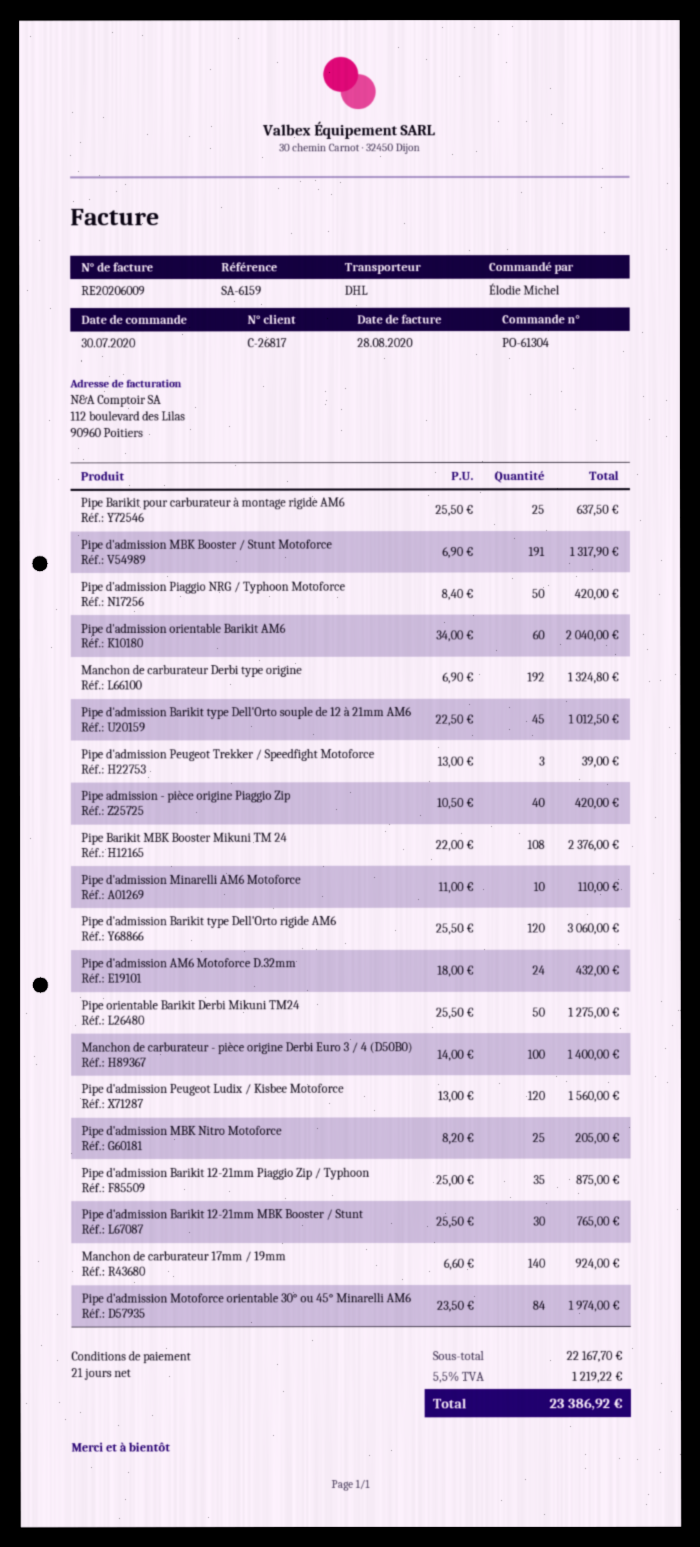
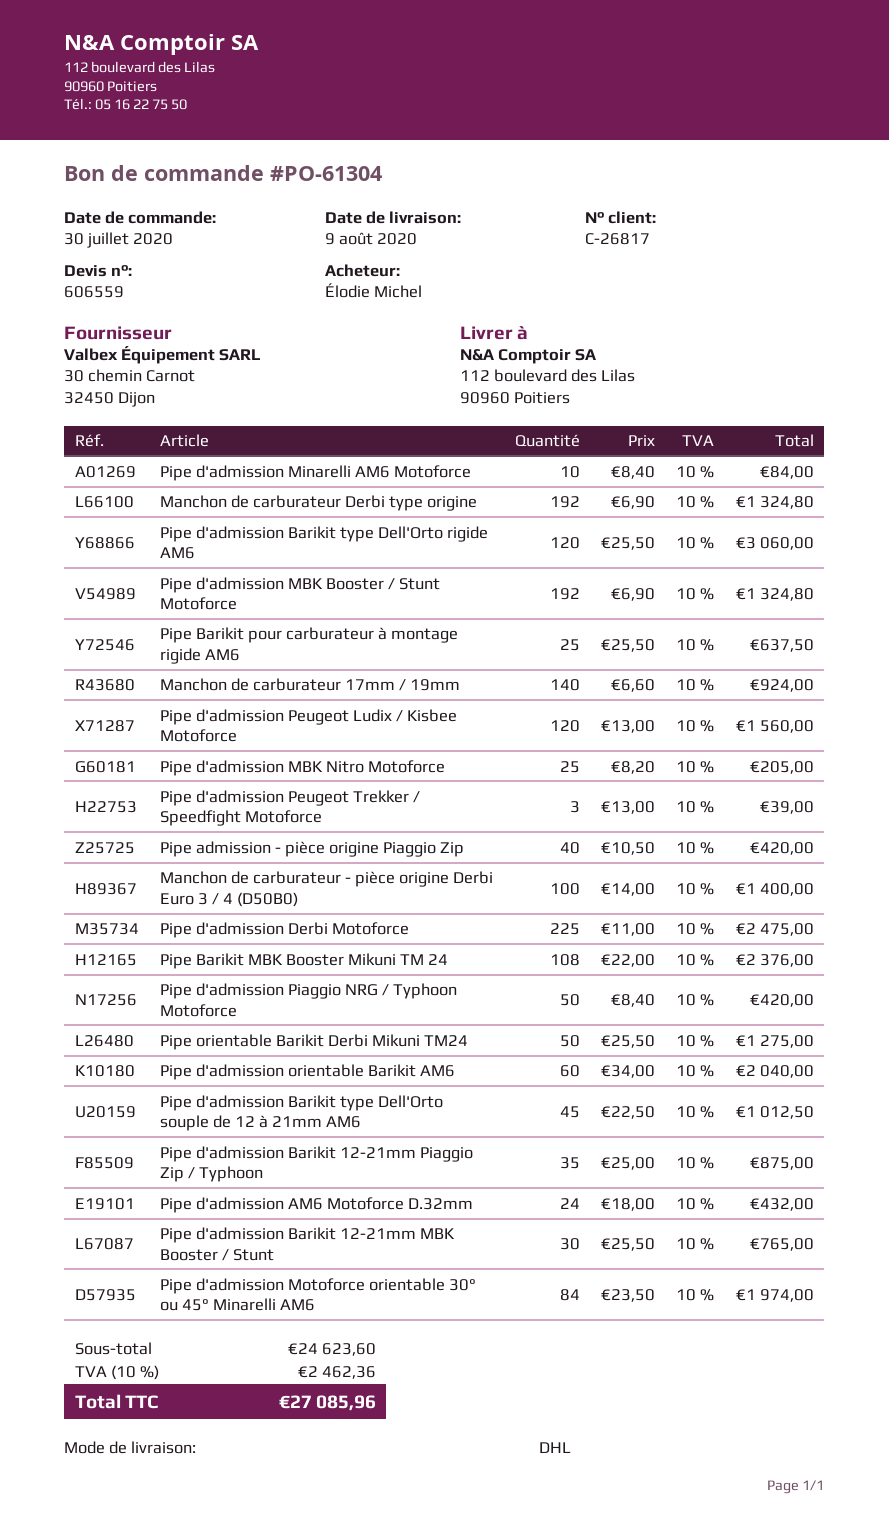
Pipe d'admission MBK Booster / Stunt Motoforce: 191 x 6.90 = 1317.90 -> 192 x 6.90 = 1324.80
Pipe d'admission Minarelli AM6 Motoforce: 10 x 11.00 = 110.00 -> 10 x 8.40 = 84.00
Pipe d'admission Derbi Motoforce: none -> 225 x 11.00 = 2475.00
subtotal: 22167.70 -> 24623.60
tax: 5.5% = 1219.22 -> 10% = 2462.36
total: 23386.92 -> 27085.96

